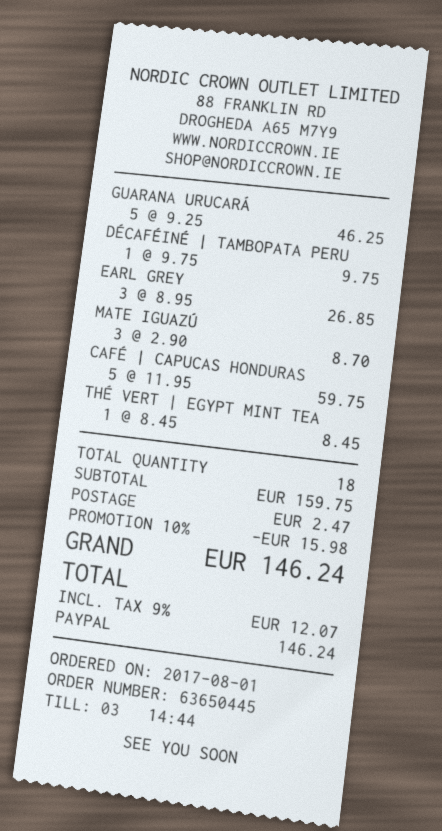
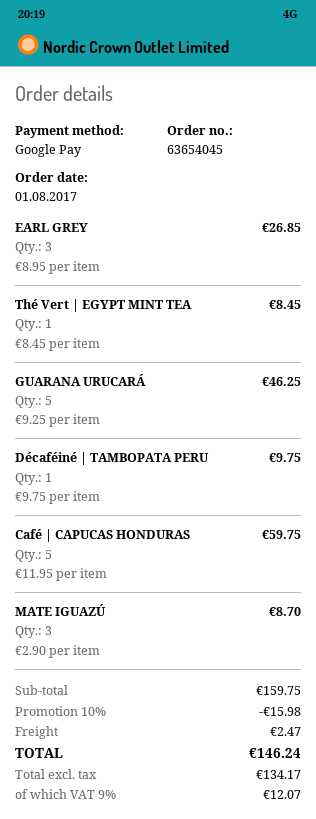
order number: 63650445 -> 63654045
payment method: PayPal -> Google Pay

